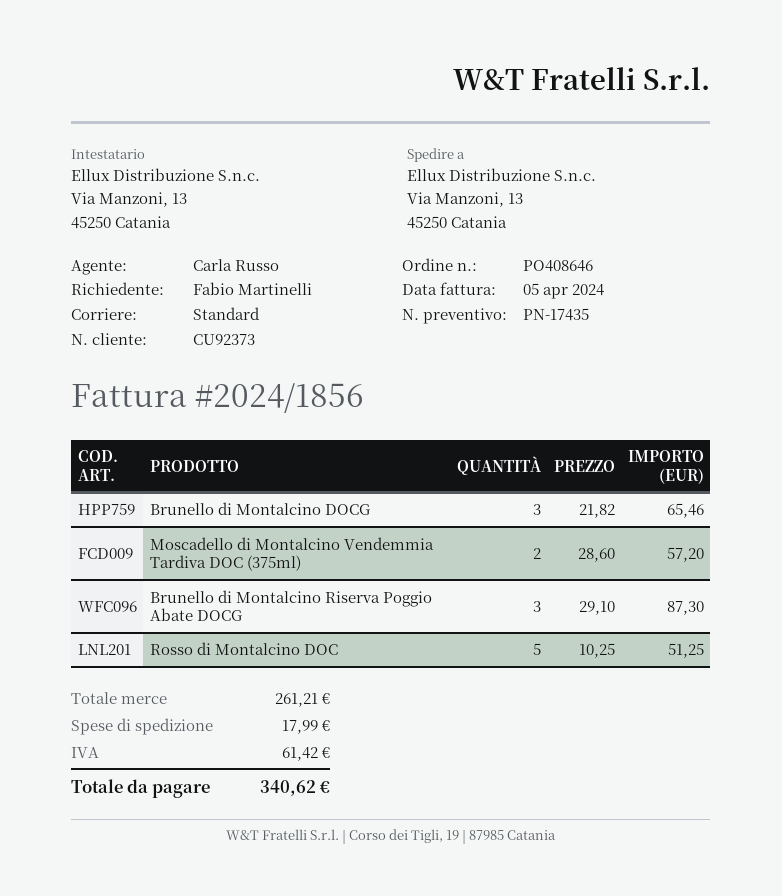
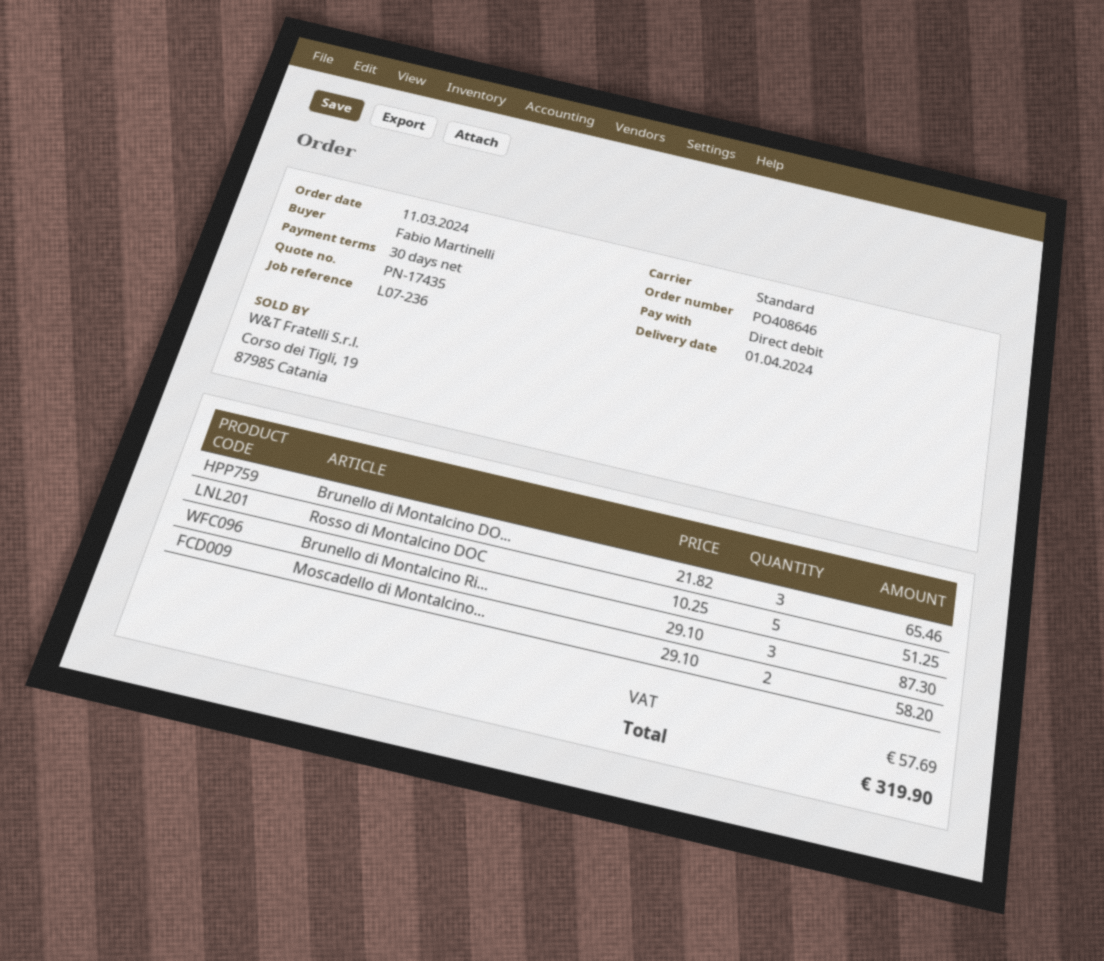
Moscadello di Montalcino Vendemmia Tardiva DOC (375ml): 2 x 28.60 = 57.20 -> 2 x 29.10 = 58.20
shipping: 17.99 -> none
tax: 61.42 -> 57.69
total: 340.62 -> 319.90

